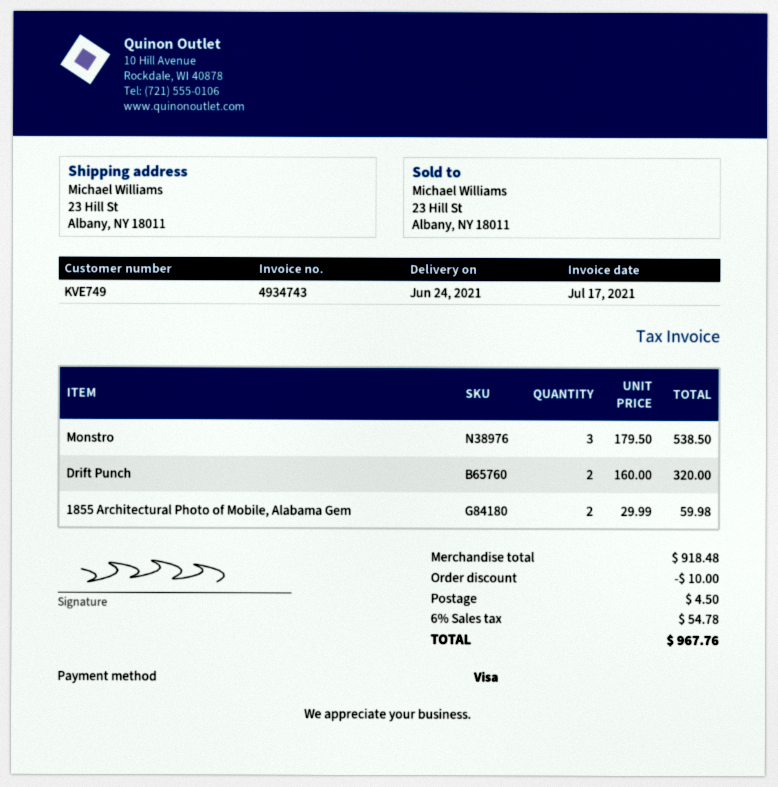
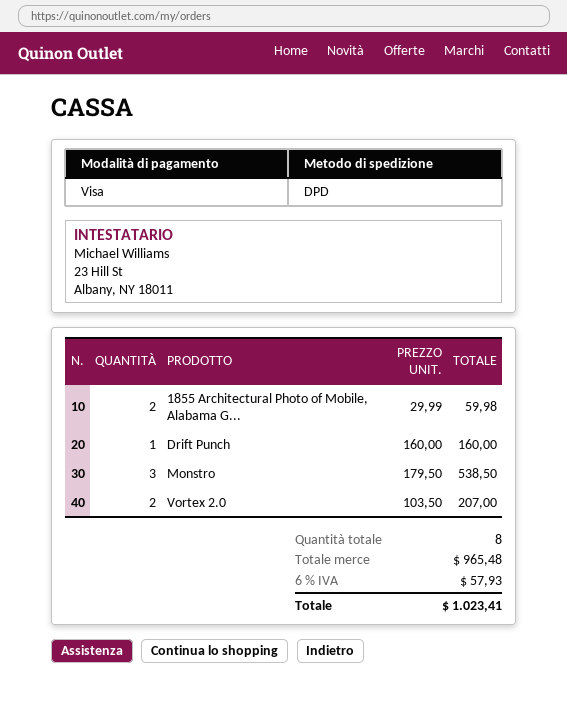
Drift Punch: 2 x 160.00 = 320.00 -> 1 x 160.00 = 160.00
Vortex 2.0: none -> 2 x 103.50 = 207.00
subtotal: 918.48 -> 965.48
discount: 10.00 -> none
shipping: 4.50 -> none
tax: 6% = 54.78 -> 6% = 57.93
total: 967.76 -> 1023.41

